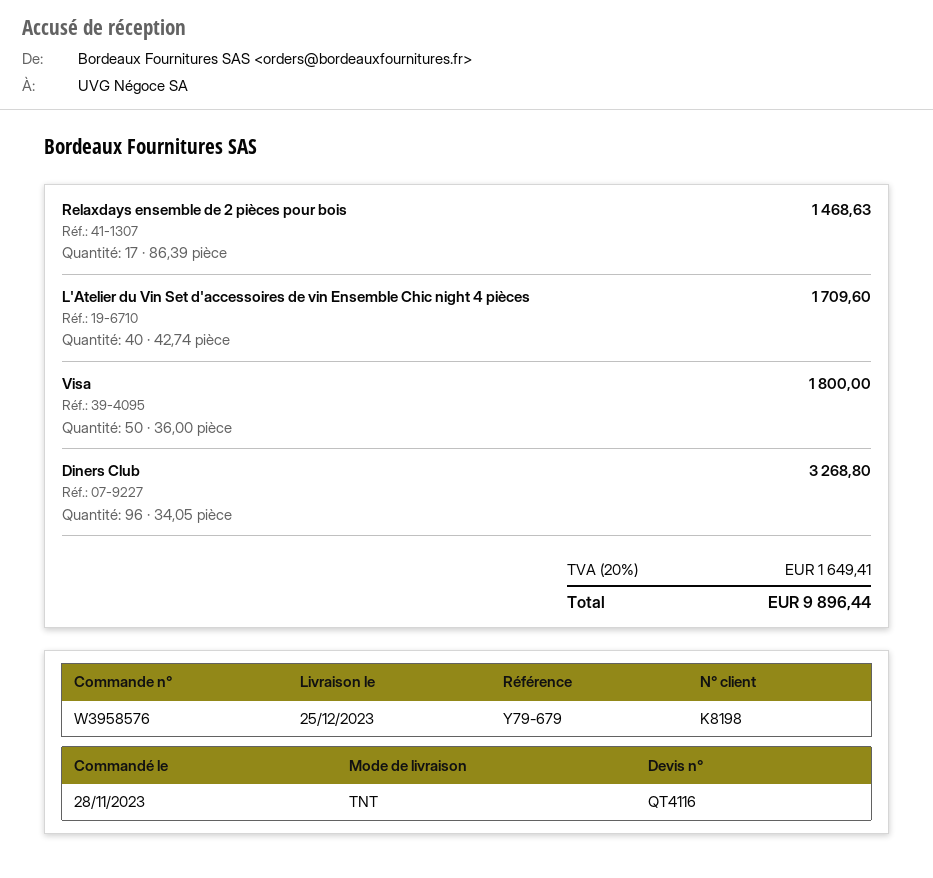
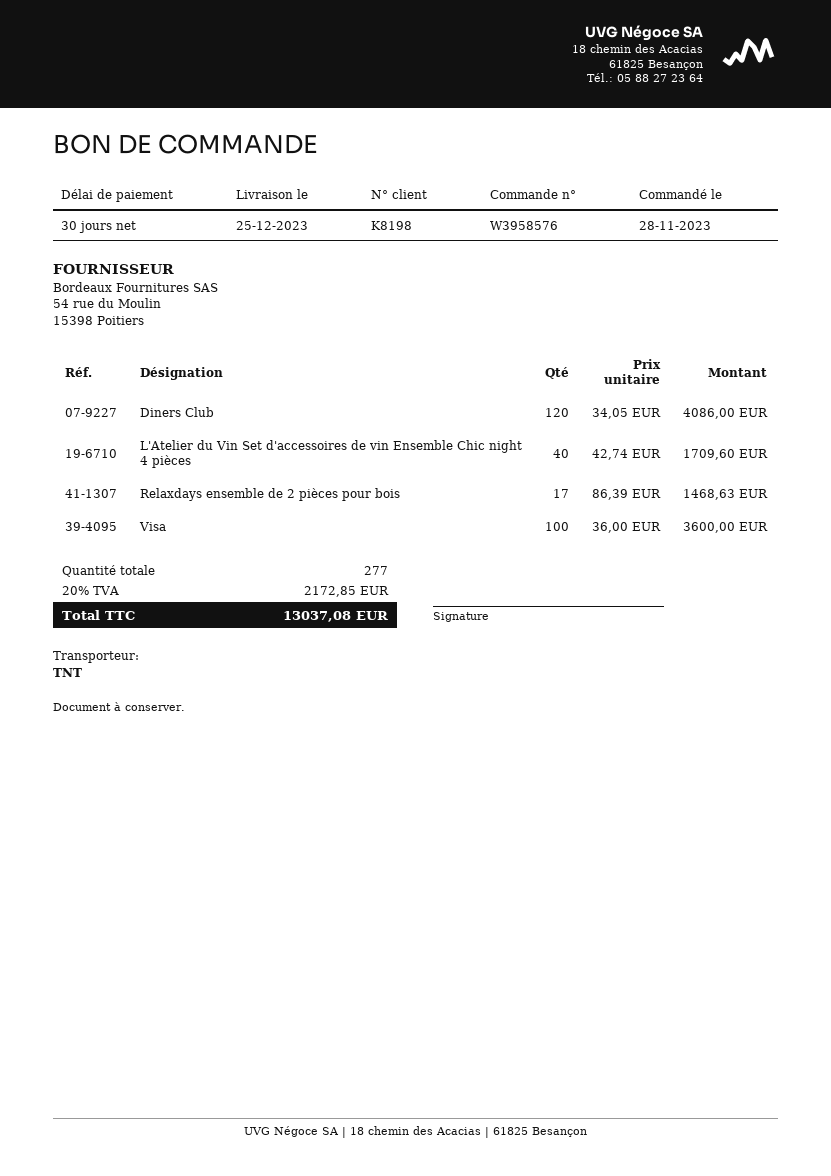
Visa: 50 x 36.00 = 1800.00 -> 100 x 36.00 = 3600.00
Diners Club: 96 x 34.05 = 3268.80 -> 120 x 34.05 = 4086.00
tax: 20% = 1649.41 -> 20% = 2172.85
total: 9896.44 -> 13037.08

